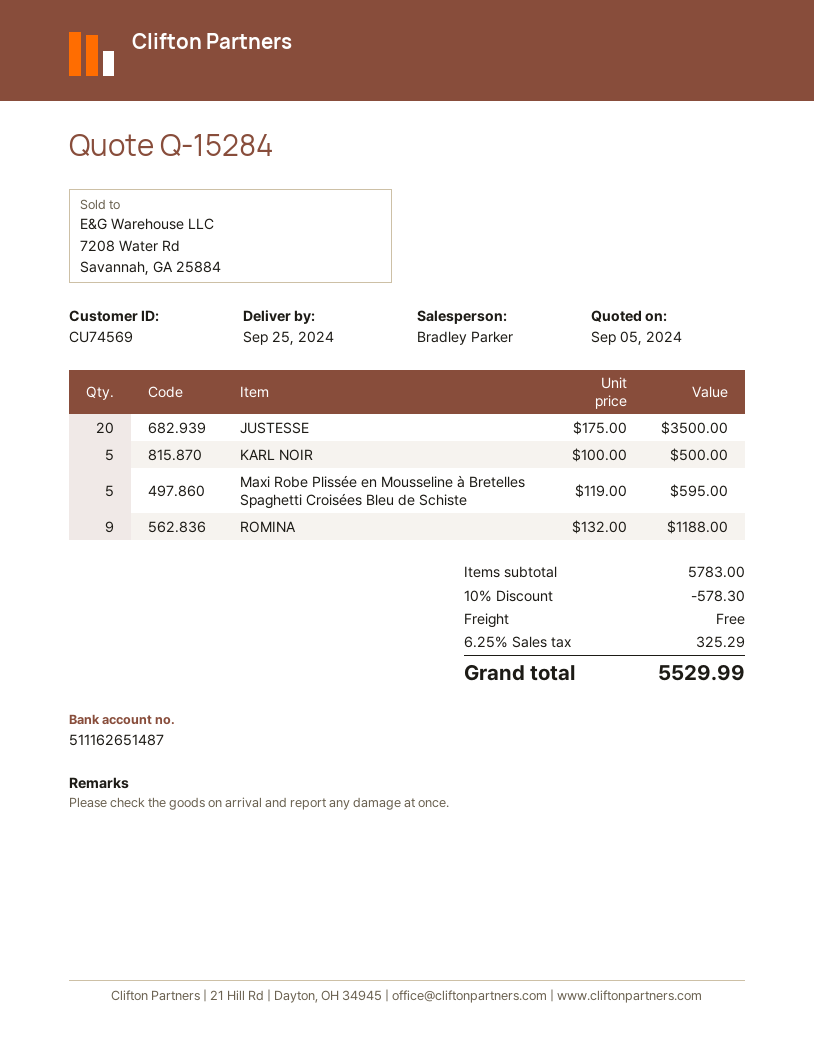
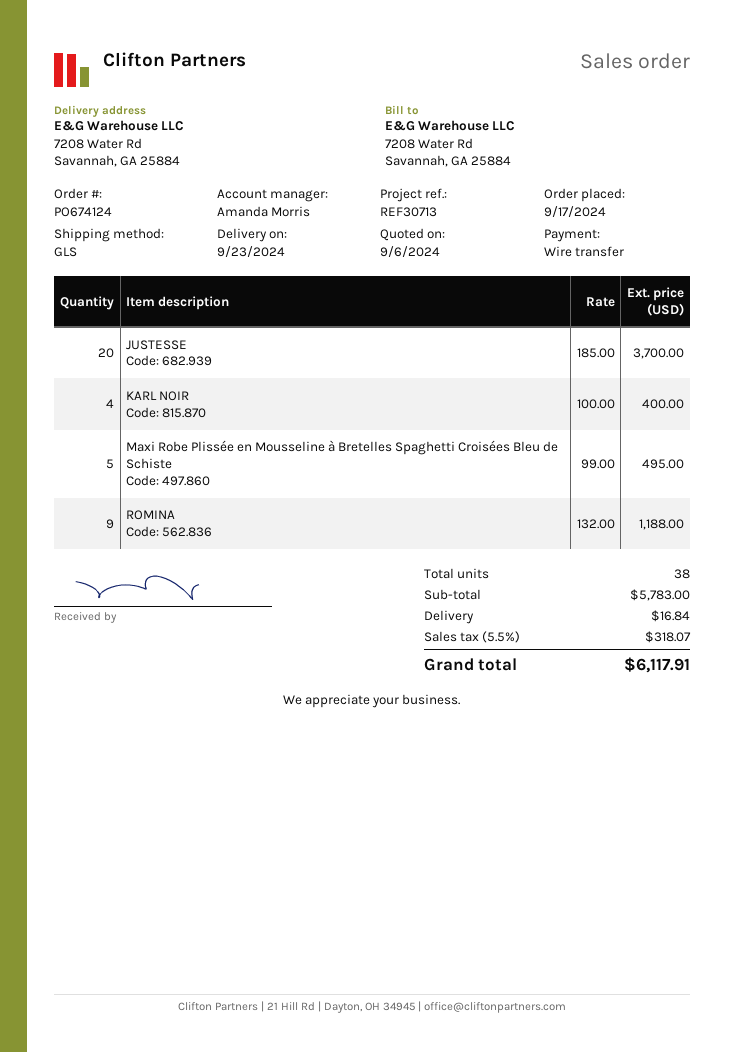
quote date: 2024-09-05 -> 2024-09-06
delivery date: 2024-09-25 -> 2024-09-23
sales rep: Bradley Parker -> Amanda Morris
JUSTESSE: 20 x 175.00 = 3500.00 -> 20 x 185.00 = 3700.00
KARL NOIR: 5 x 100.00 = 500.00 -> 4 x 100.00 = 400.00
Maxi Robe Plissée en Mousseline à Bretelles Spaghetti Croisées Bleu de Schiste: 5 x 119.00 = 595.00 -> 5 x 99.00 = 495.00
discount: 10% = 578.30 -> none
shipping: 0.00 -> 16.84
tax: 6.25% = 325.29 -> 5.5% = 318.07
total: 5529.99 -> 6117.91

